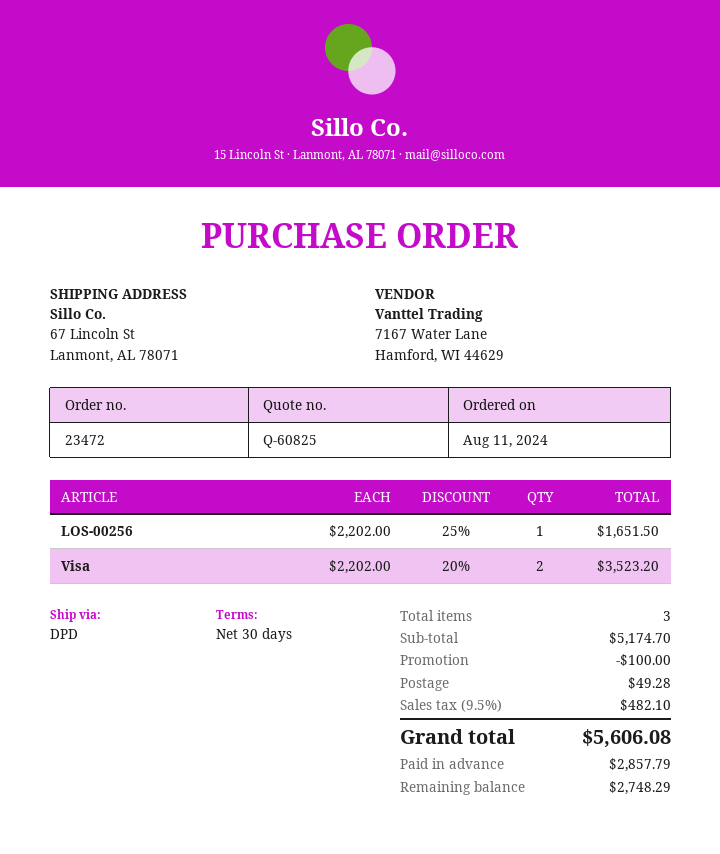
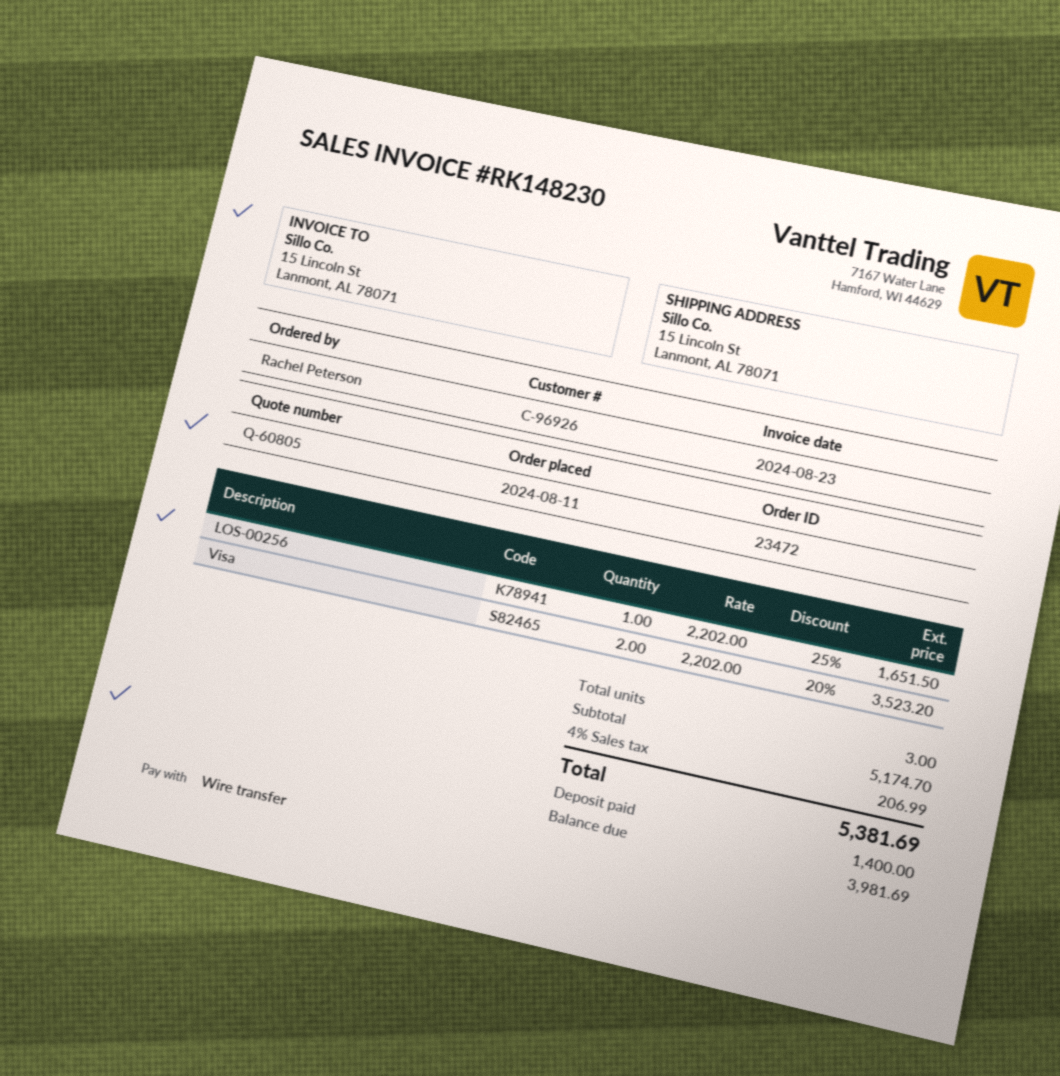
quote number: Q-60825 -> Q-60805
ship to: 67 Lincoln St, Lanmont, AL 78071 -> 15 Lincoln St, Lanmont, AL 78071
discount: 100.00 -> none
shipping: 49.28 -> none
tax: 9.5% = 482.10 -> 4% = 206.99
total: 5606.08 -> 5381.69
deposit: 2857.79 -> 1400.00
balance: 2748.29 -> 3981.69

